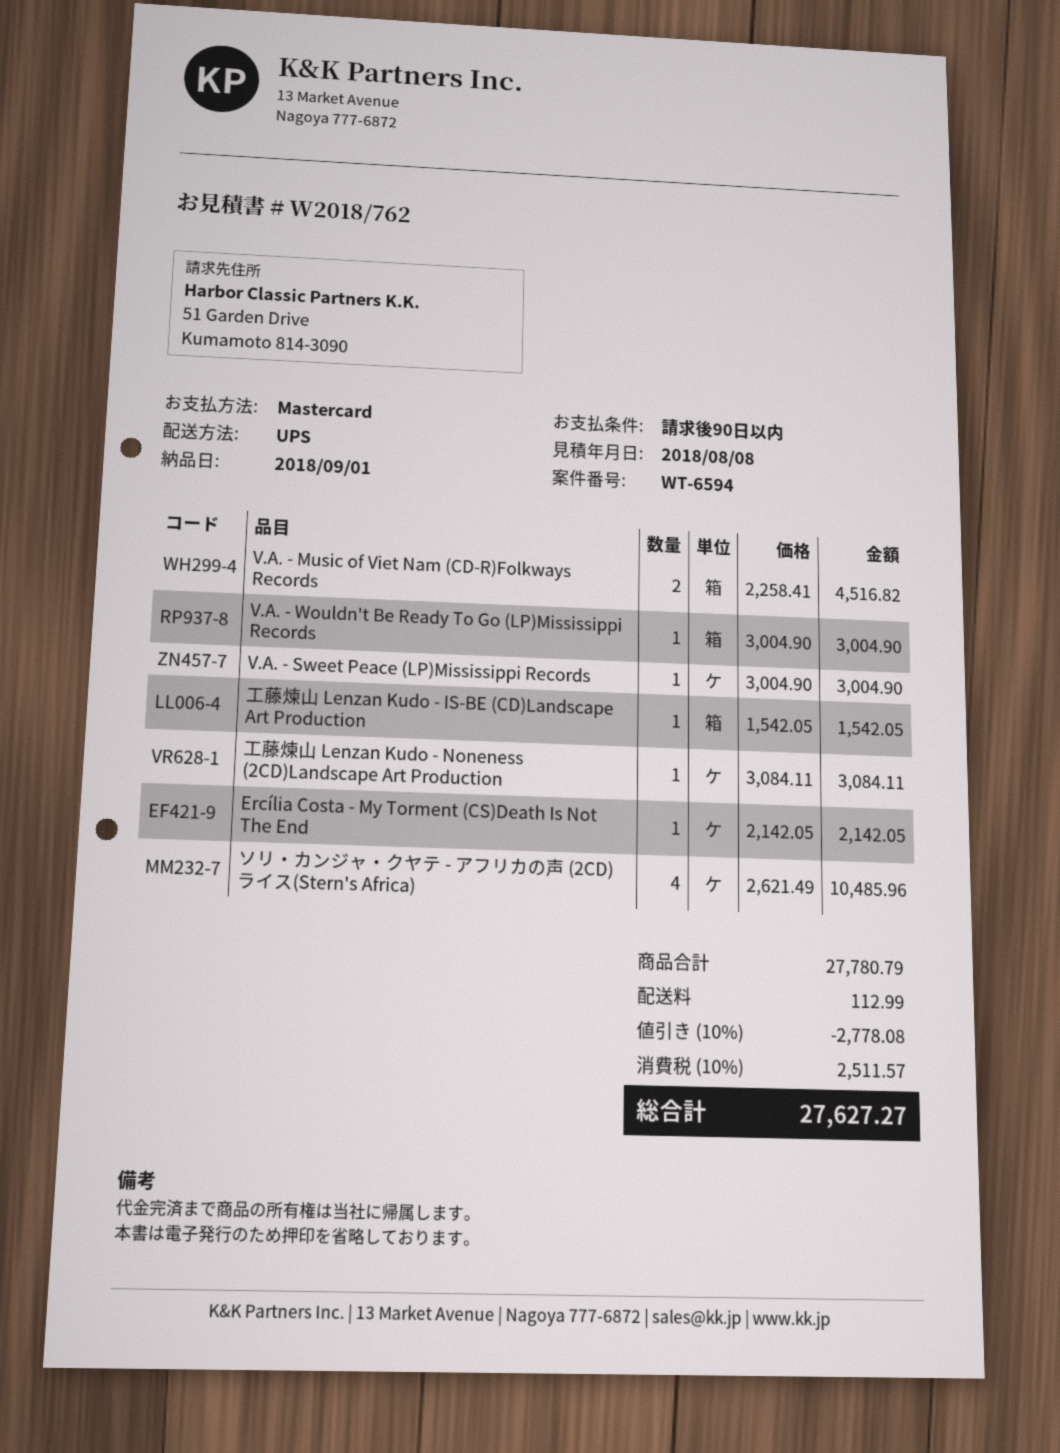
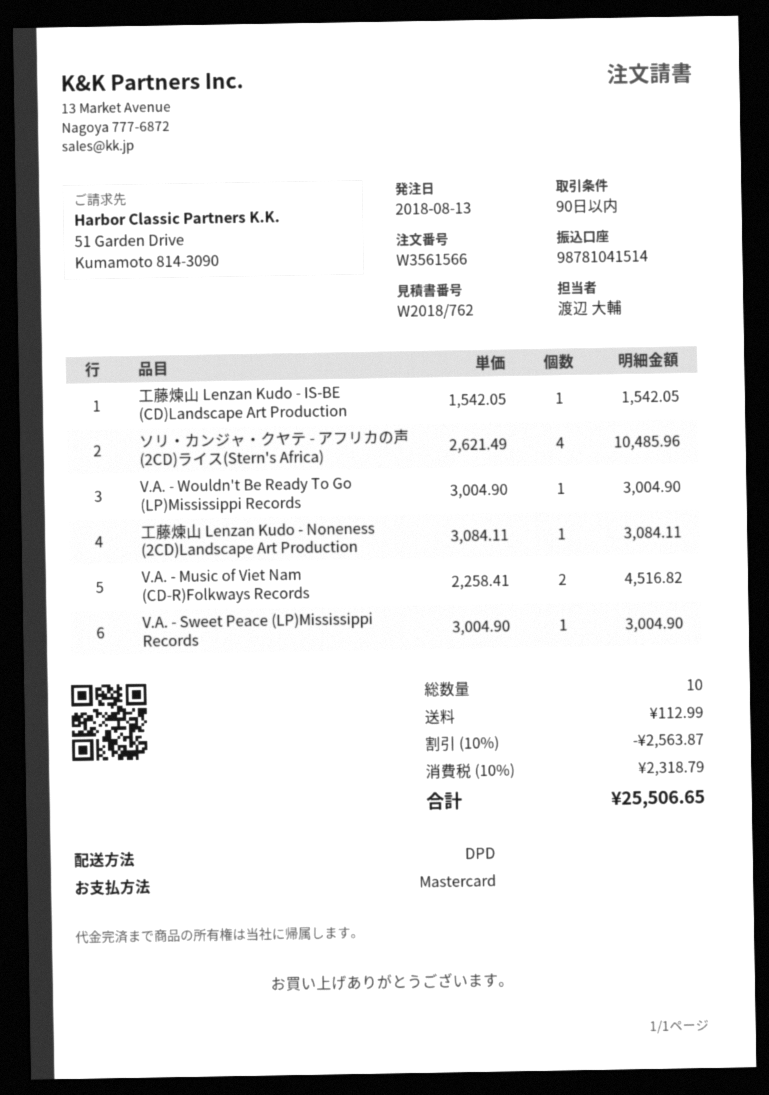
shipping method: UPS -> DPD
Ercília Costa - My Torment (CS)Death Is Not The End: 1 x 2142.05 = 2142.05 -> none
discount: 10% = 2778.08 -> 10% = 2563.87
tax: 10% = 2511.57 -> 10% = 2318.79
total: 27627.27 -> 25506.65

